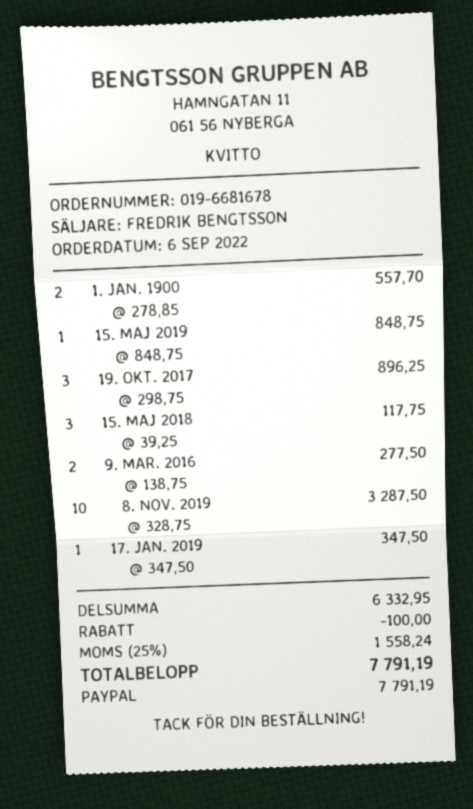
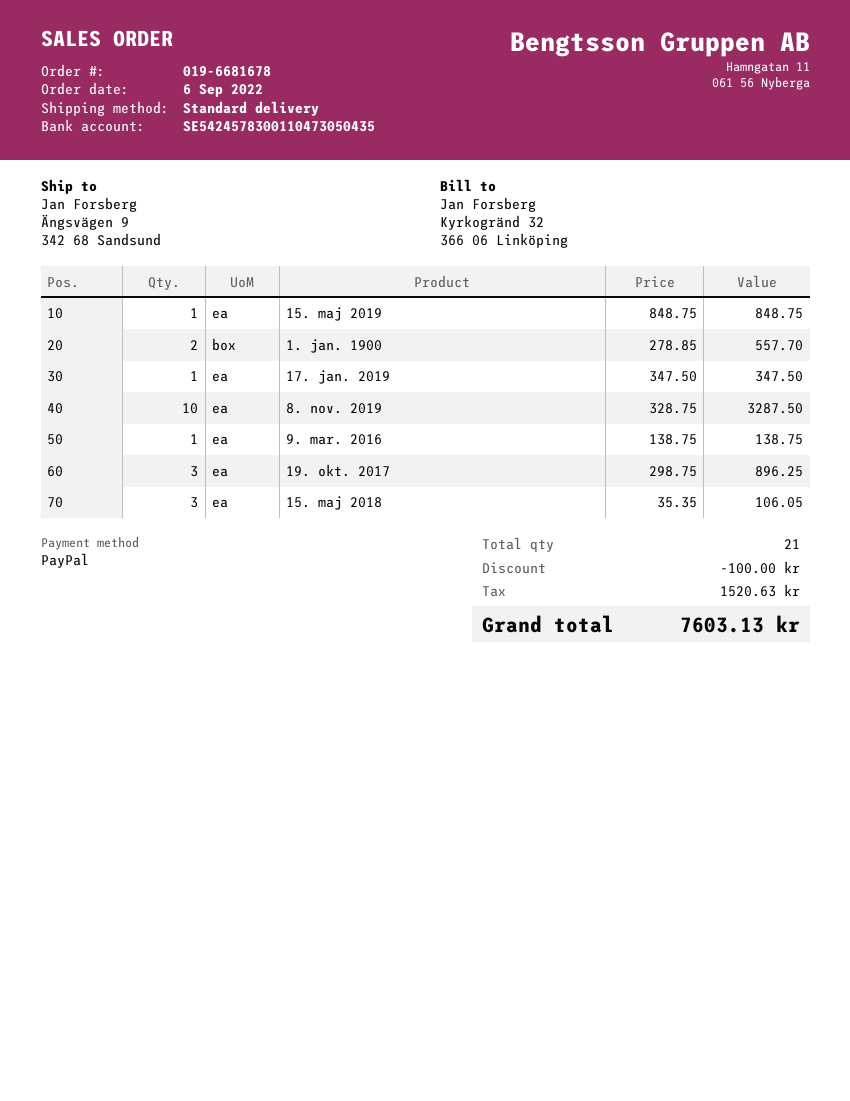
15. MAJ 2018: 3 x 39.25 = 117.75 -> 3 x 35.35 = 106.05
9. MAR. 2016: 2 x 138.75 = 277.50 -> 1 x 138.75 = 138.75
tax: 1558.24 -> 1520.63
total: 7791.19 -> 7603.13

